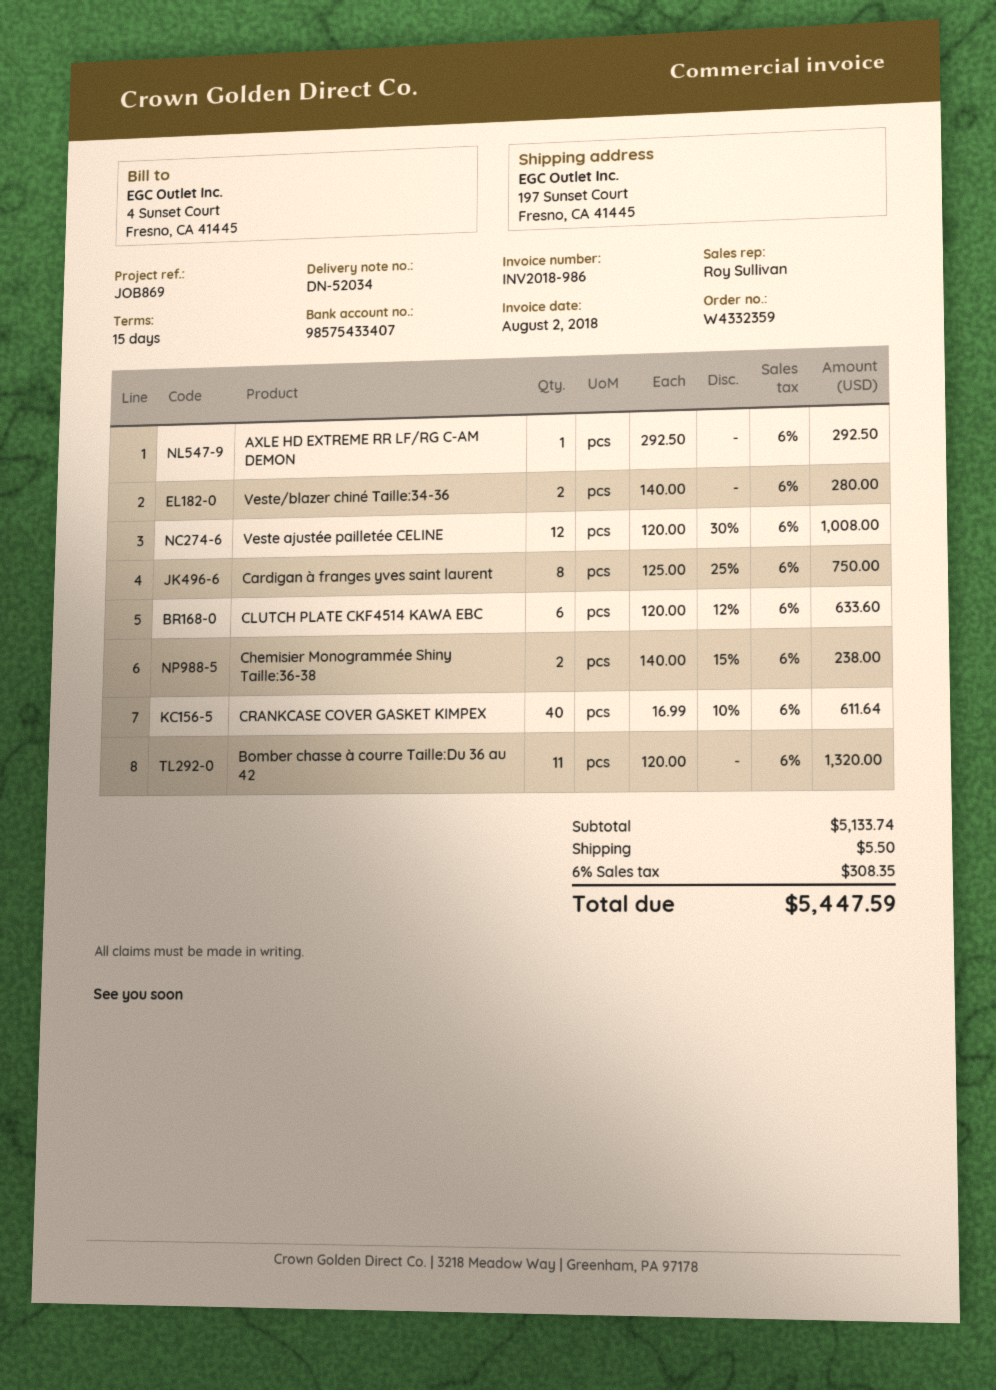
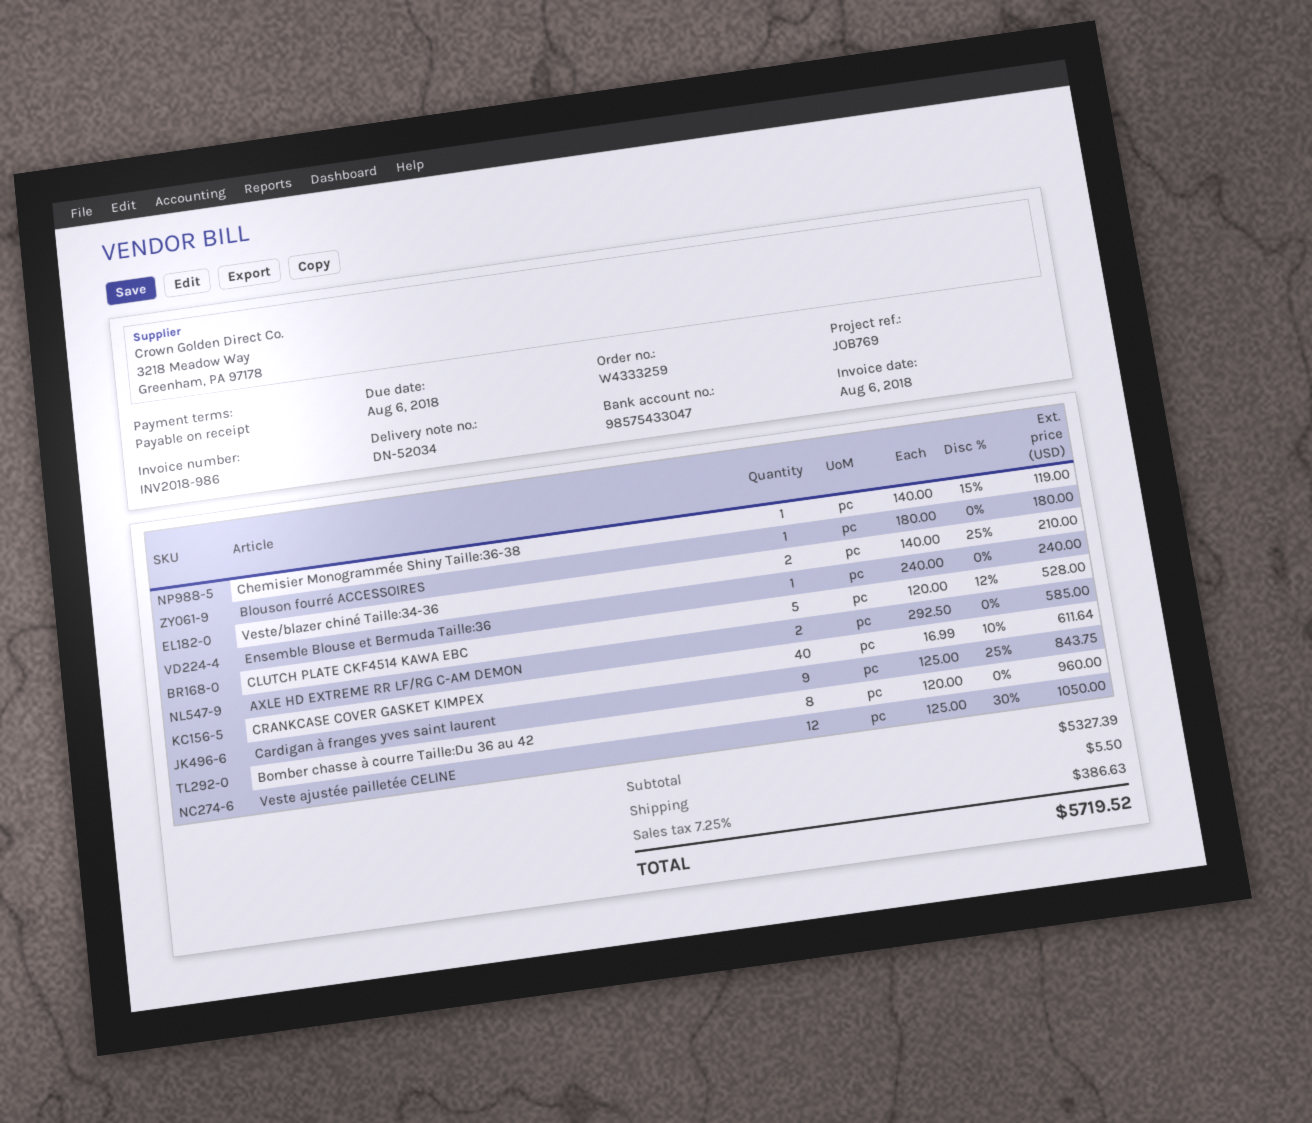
order number: W4332359 -> W4333259
invoice date: 2018-08-02 -> 2018-08-06
payment terms: 15 days -> on receipt
reference: JOB869 -> JOB769
bank account: 98575433407 -> 98575433047
AXLE HD EXTREME RR LF/RG C-AM DEMON: 1 x 292.50 = 292.50 -> 2 x 292.50 = 585.00
Veste/blazer chiné Taille:34-36: 2 x 140.00 = 280.00 -> 2 x 140.00 - 25% = 210.00
Veste ajustée pailletée CELINE: 12 x 120.00 - 30% = 1008.00 -> 12 x 125.00 - 30% = 1050.00
Cardigan à franges yves saint laurent: 8 x 125.00 - 25% = 750.00 -> 9 x 125.00 - 25% = 843.75
CLUTCH PLATE CKF4514 KAWA EBC: 6 x 120.00 - 12% = 633.60 -> 5 x 120.00 - 12% = 528.00
Chemisier Monogrammée Shiny Taille:36-38: 2 x 140.00 - 15% = 238.00 -> 1 x 140.00 - 15% = 119.00
Bomber chasse à courre Taille:Du 36 au 42: 11 x 120.00 = 1320.00 -> 8 x 120.00 = 960.00
Blouson fourré ACCESSOIRES: none -> 1 x 180.00 = 180.00
Ensemble Blouse et Bermuda Taille:36: none -> 1 x 240.00 = 240.00
subtotal: 5133.74 -> 5327.39
tax: 6% = 308.35 -> 7.25% = 386.63
total: 5447.59 -> 5719.52

